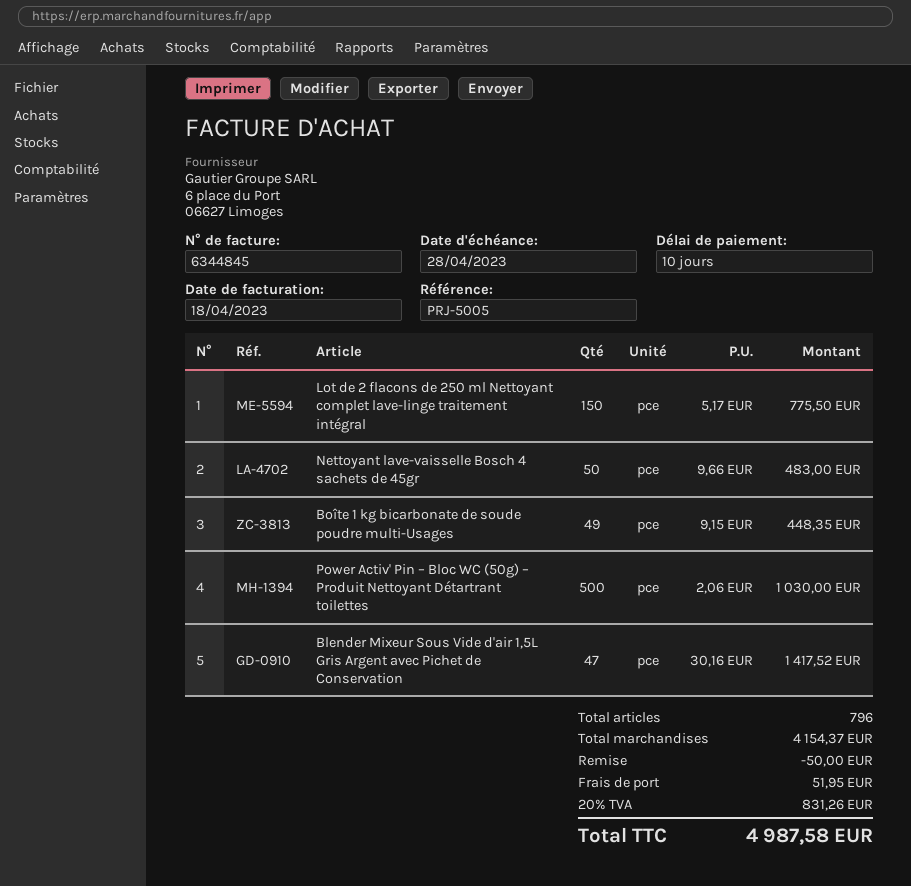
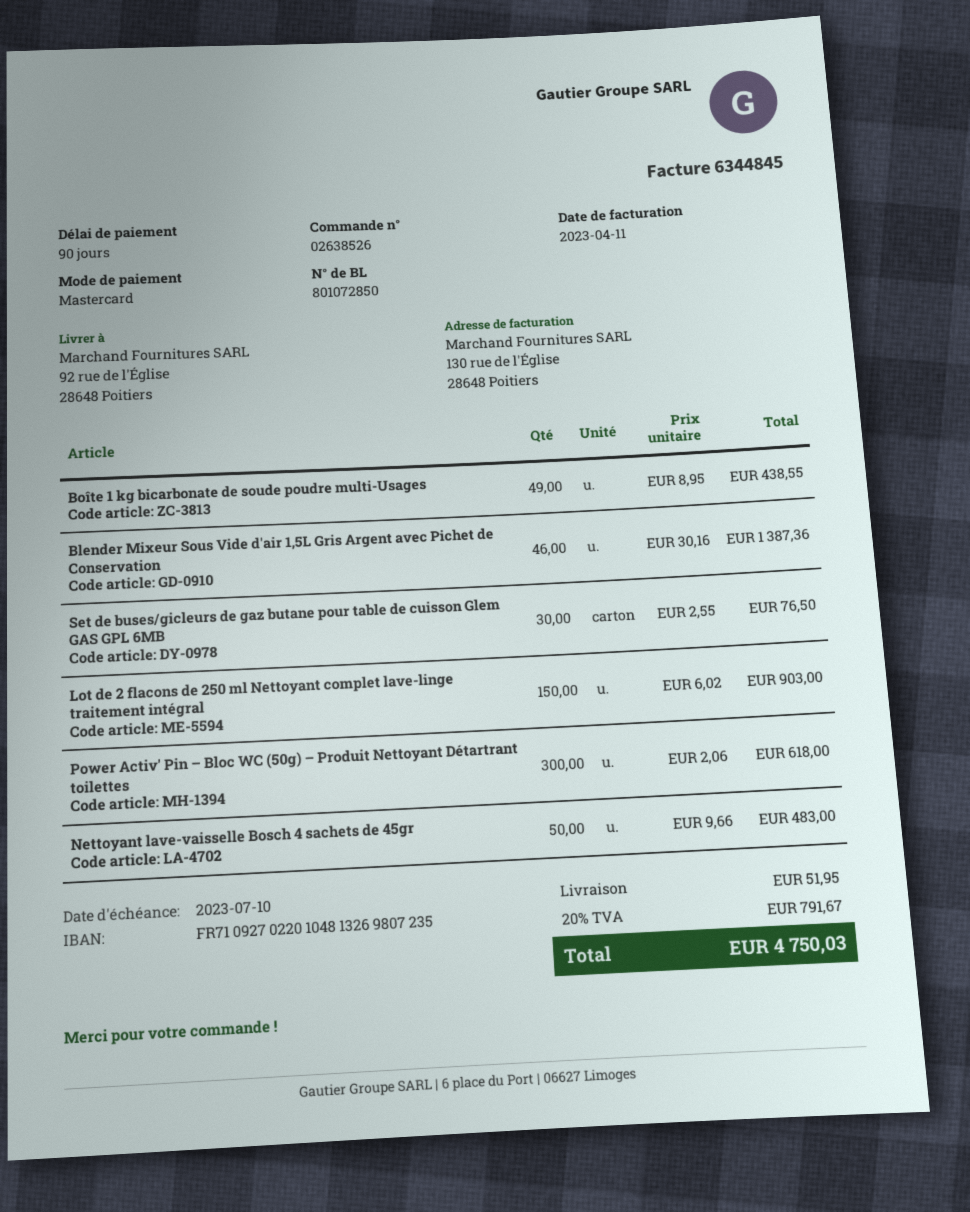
invoice date: 2023-04-18 -> 2023-04-11
payment terms: 10 days -> 90 days
due date: 2023-04-28 -> 2023-07-10
Lot de 2 flacons de 250 ml Nettoyant complet lave-linge traitement intégral: 150 x 5.17 = 775.50 -> 150 x 6.02 = 903.00
Boîte 1 kg bicarbonate de soude poudre multi-Usages: 49 x 9.15 = 448.35 -> 49 x 8.95 = 438.55
Power Activ' Pin – Bloc WC (50g) – Produit Nettoyant Détartrant toilettes: 500 x 2.06 = 1030.00 -> 300 x 2.06 = 618.00
Blender Mixeur Sous Vide d'air 1,5L Gris Argent avec Pichet de Conservation: 47 x 30.16 = 1417.52 -> 46 x 30.16 = 1387.36
Set de buses/gicleurs de gaz butane pour table de cuisson Glem GAS GPL 6MB: none -> 30 x 2.55 = 76.50
discount: 50.00 -> none
tax: 20% = 831.26 -> 20% = 791.67
total: 4987.58 -> 4750.03

